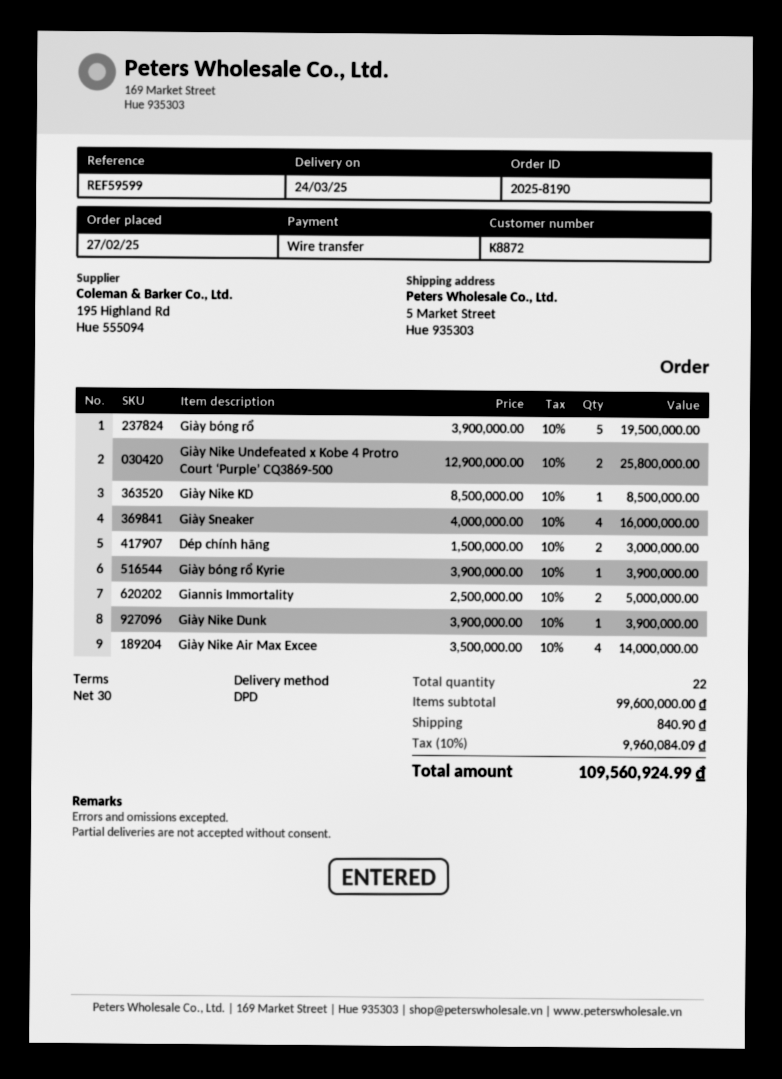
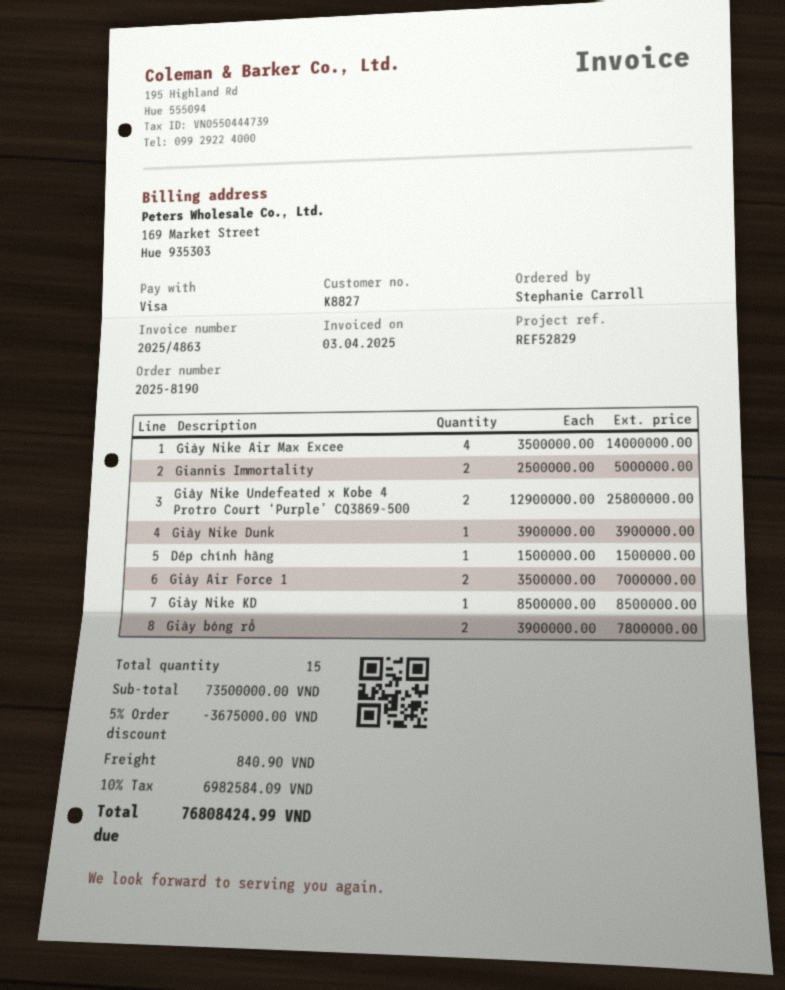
customer number: K8872 -> K8827
reference: REF59599 -> REF52829
payment method: bank transfer -> Visa
Giày bóng rổ: 5 x 3900000.00 = 19500000.00 -> 2 x 3900000.00 = 7800000.00
Giày Sneaker: 4 x 4000000.00 = 16000000.00 -> none
Dép chính hãng: 2 x 1500000.00 = 3000000.00 -> 1 x 1500000.00 = 1500000.00
Giày bóng rổ Kyrie: 1 x 3900000.00 = 3900000.00 -> none
Giày Air Force 1: none -> 2 x 3500000.00 = 7000000.00
total quantity: 22 -> 15
subtotal: 99600000.00 -> 73500000.00
discount: none -> 5% = 3675000.00
tax: 10% = 9960084.09 -> 10% = 6982584.09
total: 109560924.99 -> 76808424.99

